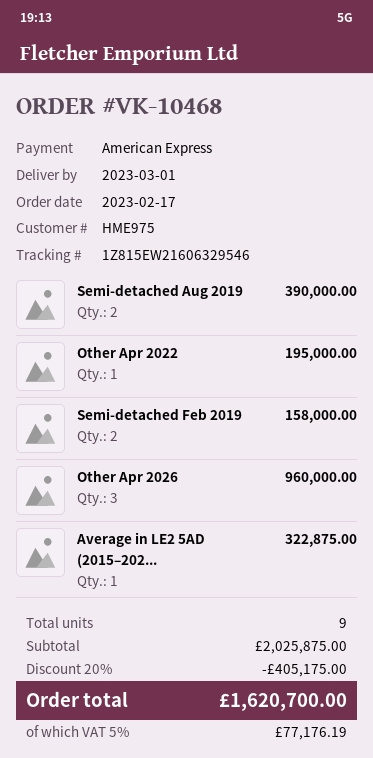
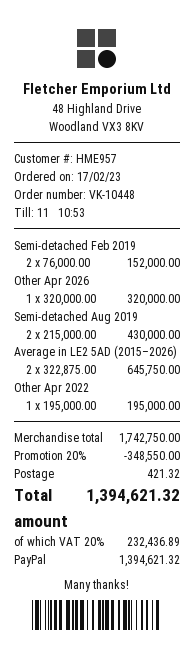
order number: VK-10468 -> VK-10448
customer number: HME975 -> HME957
payment method: American Express -> PayPal
Semi-detached Aug 2019: 2 for 390000.00 -> 2 for 430000.00
Semi-detached Feb 2019: 2 for 158000.00 -> 2 for 152000.00
Other Apr 2026: 3 for 960000.00 -> 1 for 320000.00
Average in LE2 5AD (2015–202...: 1 for 322875.00 -> 2 for 645750.00
subtotal: 2025875.00 -> 1742750.00
discount: 20% = 405175.00 -> 20% = 348550.00
shipping: none -> 421.32
tax: 5% = 77176.19 -> 20% = 232436.89
total: 1620700.00 -> 1394621.32

